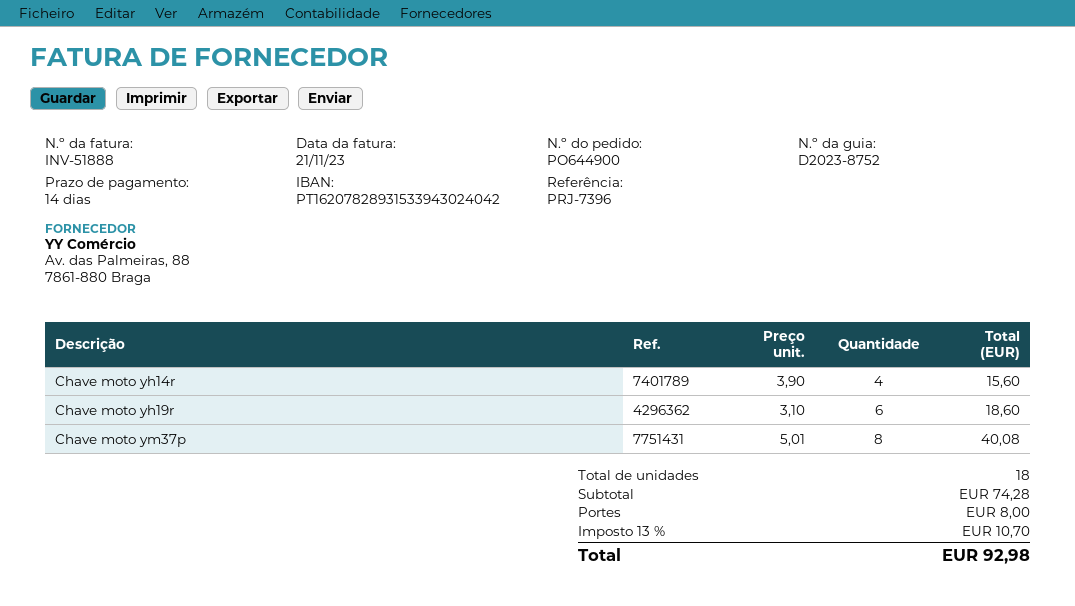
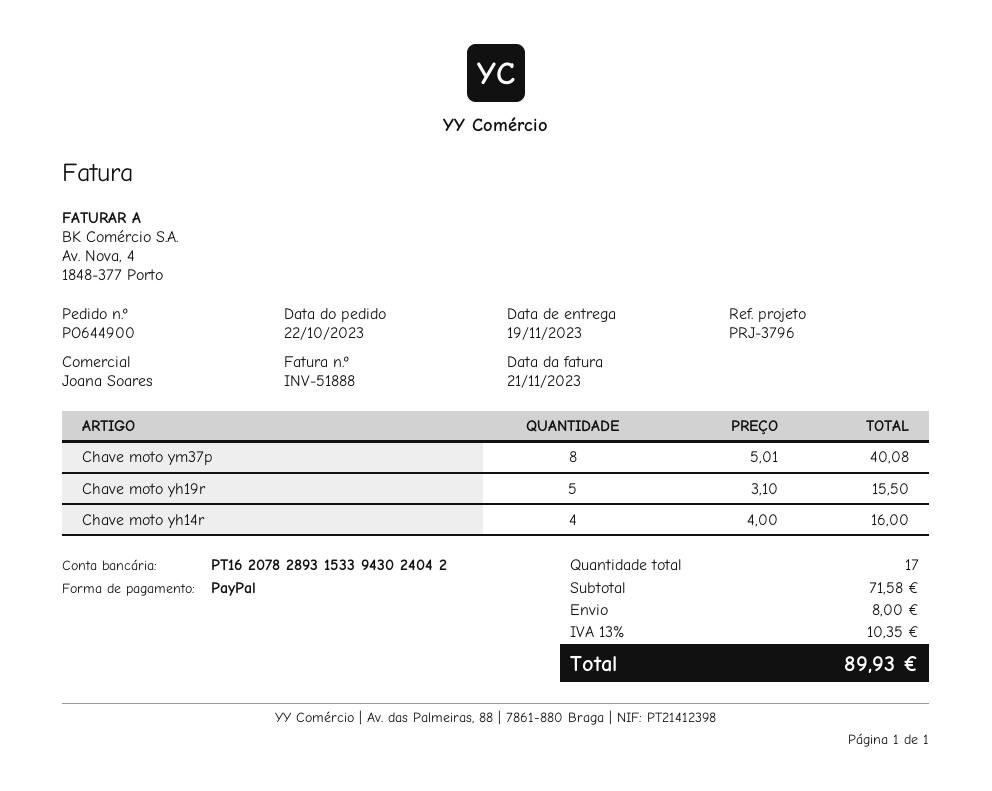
reference: PRJ-7396 -> PRJ-3796
Chave moto yh14r: 4 x 3.90 = 15.60 -> 4 x 4.00 = 16.00
Chave moto yh19r: 6 x 3.10 = 18.60 -> 5 x 3.10 = 15.50
total quantity: 18 -> 17
subtotal: 74.28 -> 71.58
tax: 13% = 10.70 -> 13% = 10.35
total: 92.98 -> 89.93

